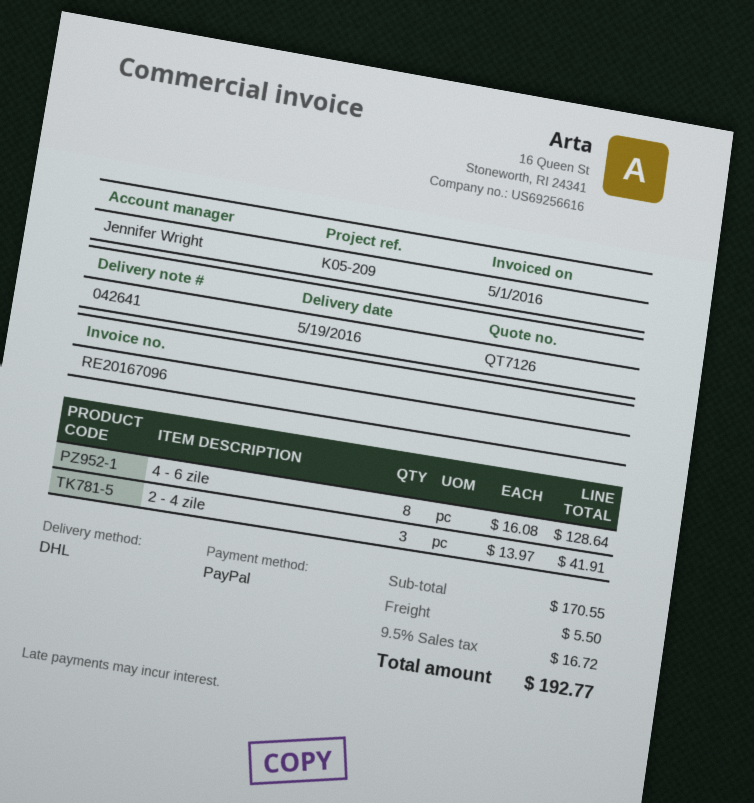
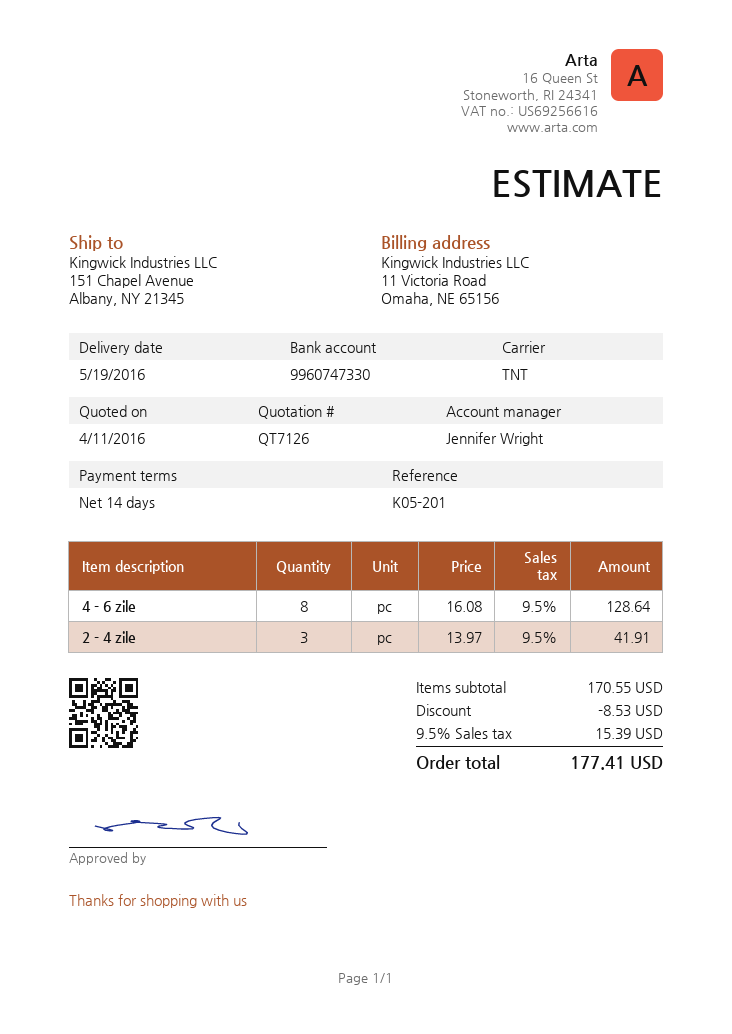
reference: K05-209 -> K05-201
shipping method: DHL -> TNT
discount: none -> 8.53
shipping: 5.50 -> none
tax: 9.5% = 16.72 -> 9.5% = 15.39
total: 192.77 -> 177.41

